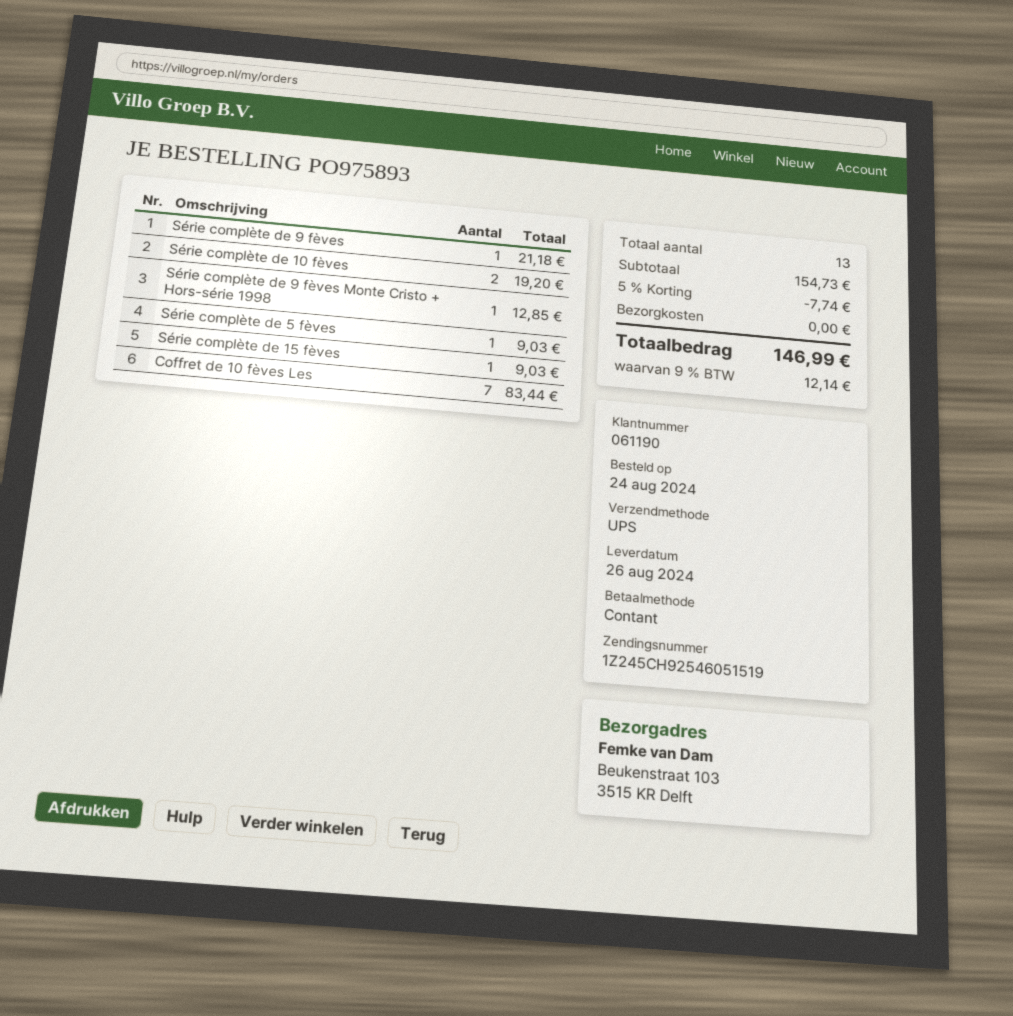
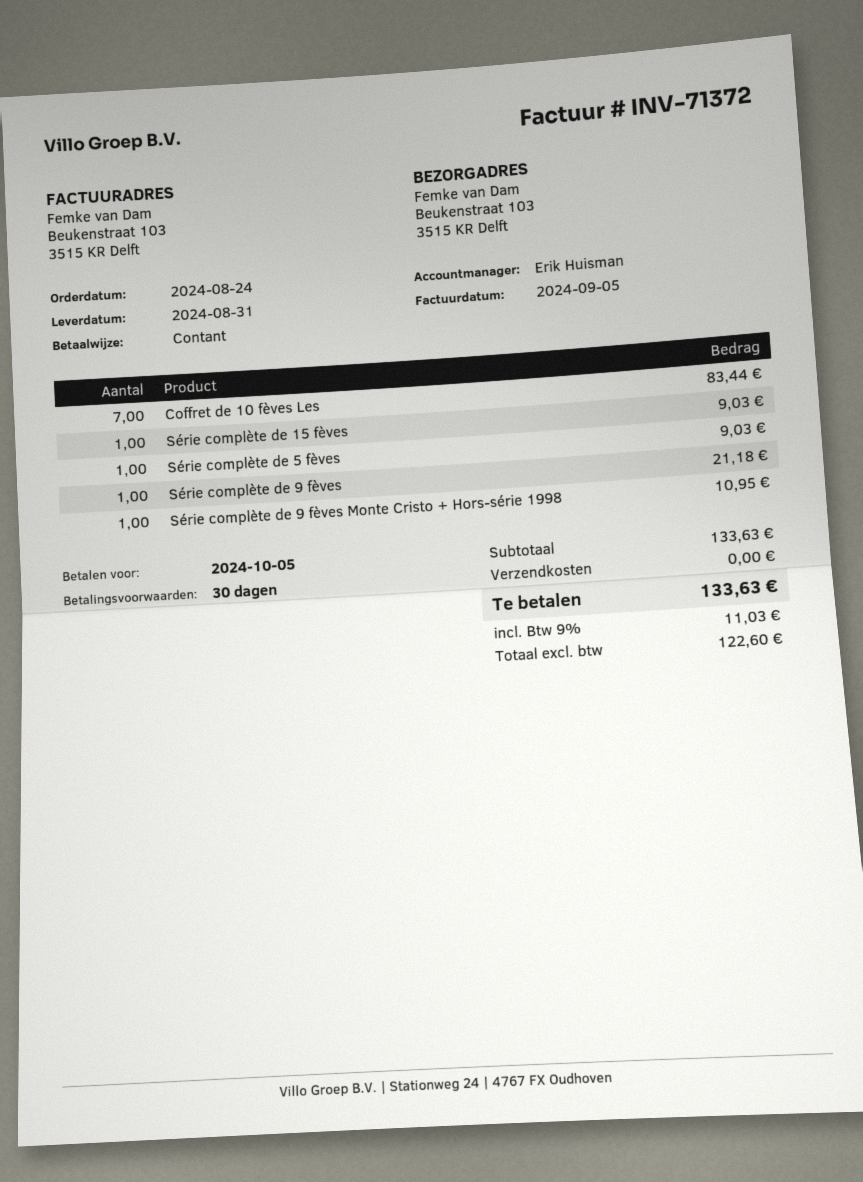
delivery date: 2024-08-26 -> 2024-08-31
Série complète de 10 fèves: 2 for 19.20 -> none
Série complète de 9 fèves Monte Cristo + Hors-série 1998: 1 for 12.85 -> 1 for 10.95
subtotal: 154.73 -> 133.63
discount: 5% = 7.74 -> none
tax: 9% = 12.14 -> 9% = 11.03
total: 146.99 -> 133.63

